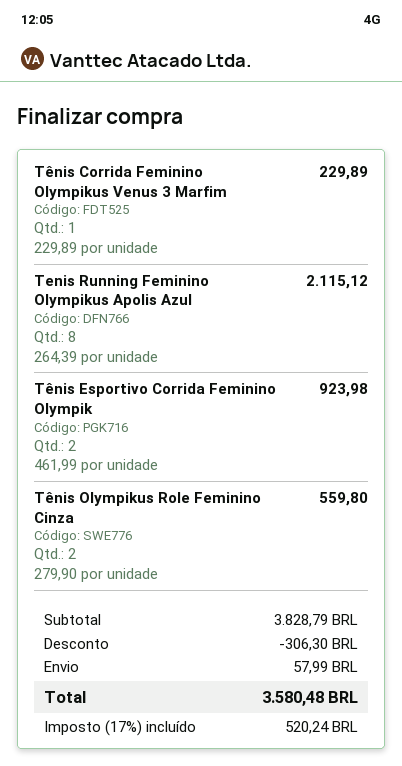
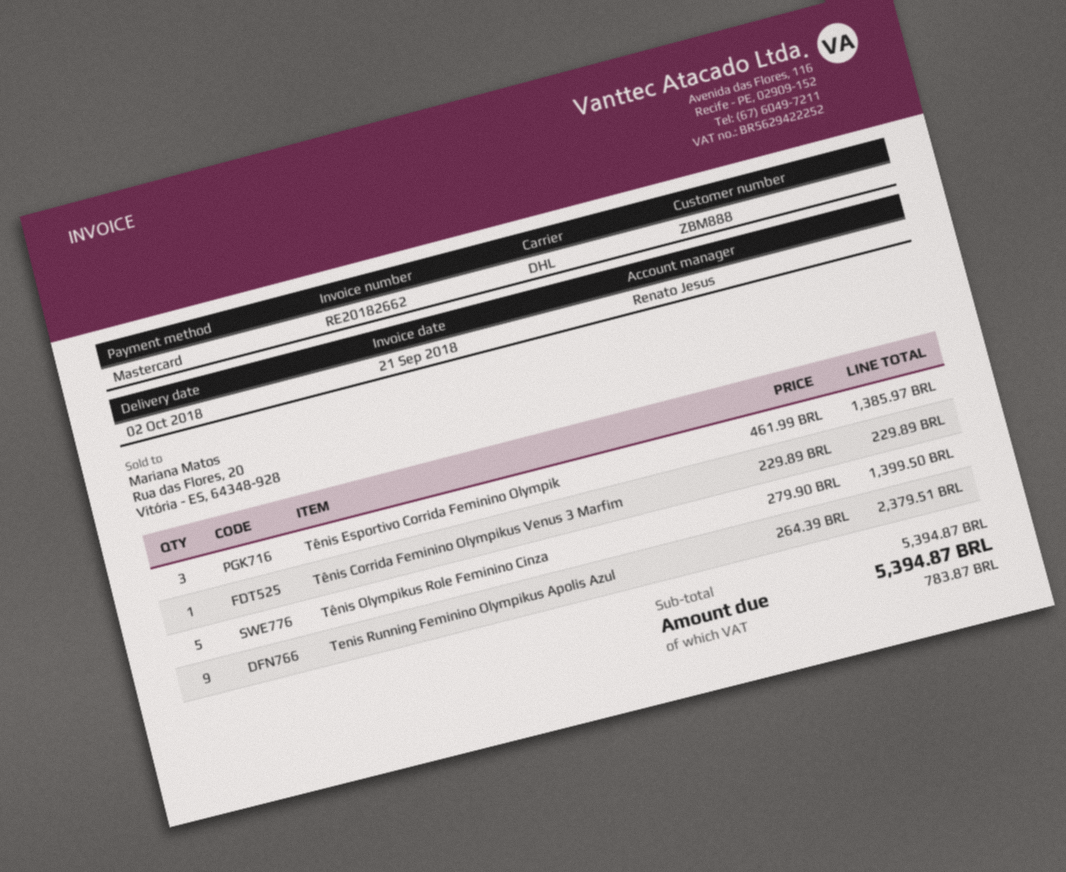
Tenis Running Feminino Olympikus Apolis Azul: 8 x 264.39 = 2115.12 -> 9 x 264.39 = 2379.51
Tênis Esportivo Corrida Feminino Olympik: 2 x 461.99 = 923.98 -> 3 x 461.99 = 1385.97
Tênis Olympikus Role Feminino Cinza: 2 x 279.90 = 559.80 -> 5 x 279.90 = 1399.50
subtotal: 3828.79 -> 5394.87
discount: 306.30 -> none
shipping: 57.99 -> none
tax: 520.24 -> 783.87
total: 3580.48 -> 5394.87

